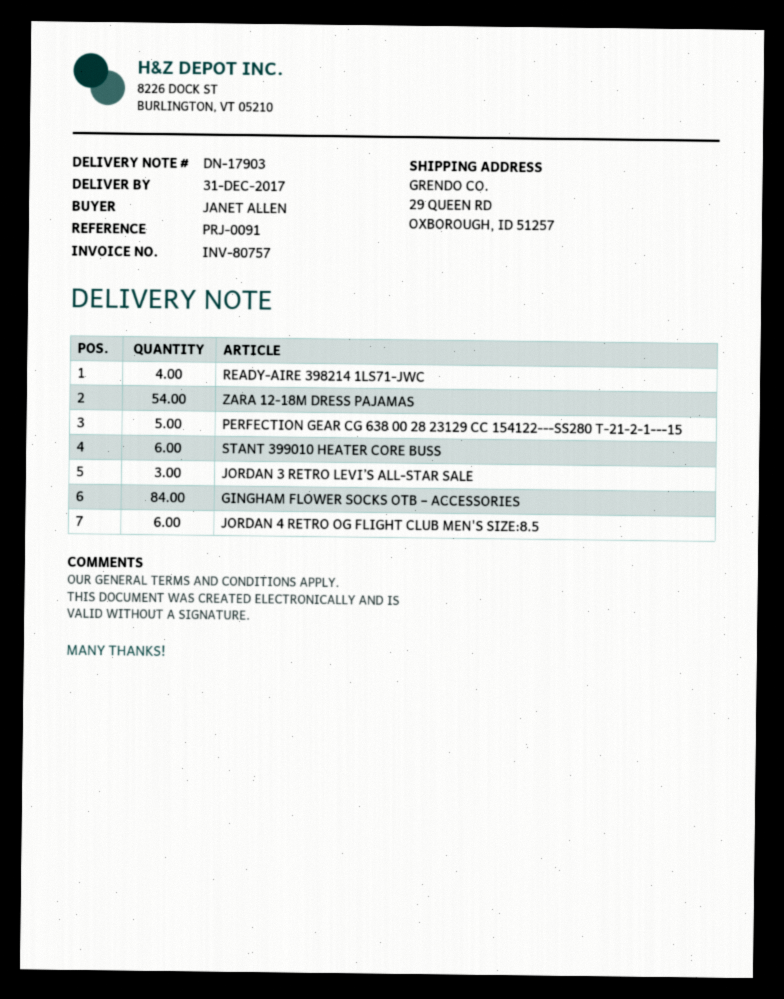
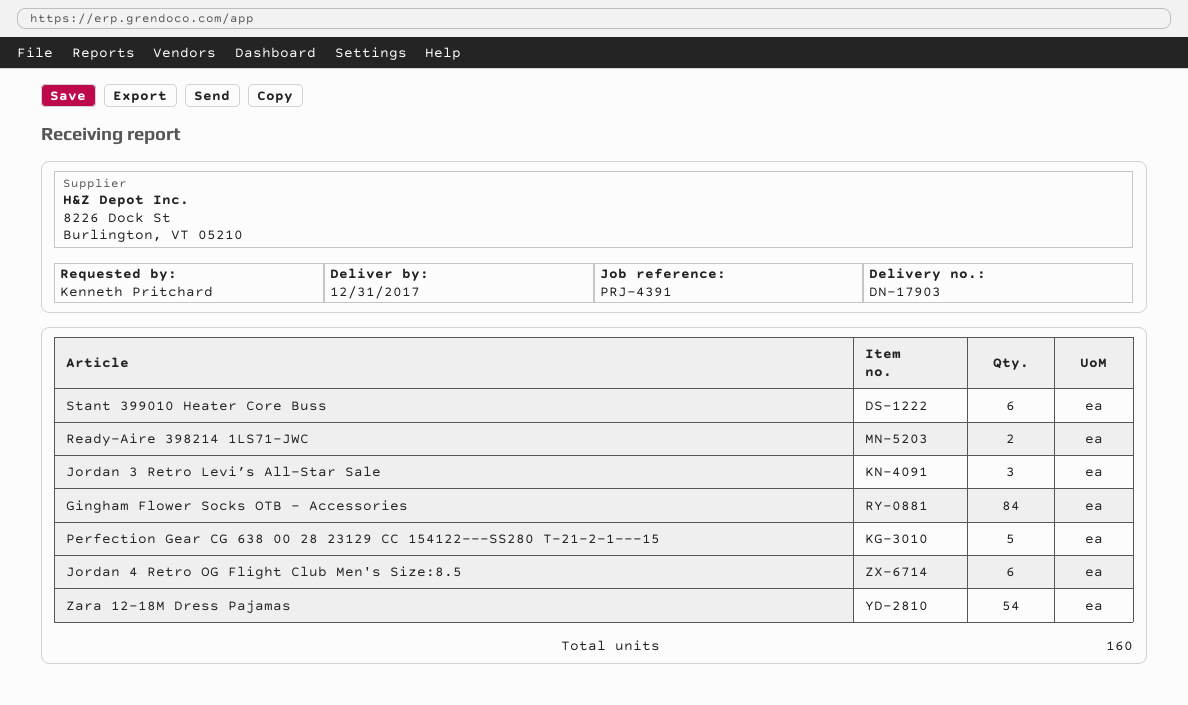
reference: PRJ-0091 -> PRJ-4391
ordered by: JANET ALLEN -> Kenneth Pritchard
READY-AIRE 398214 1LS71-JWC: 4 -> 2

